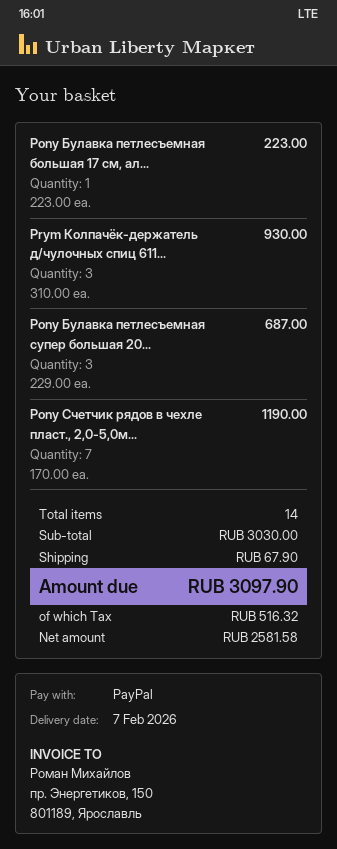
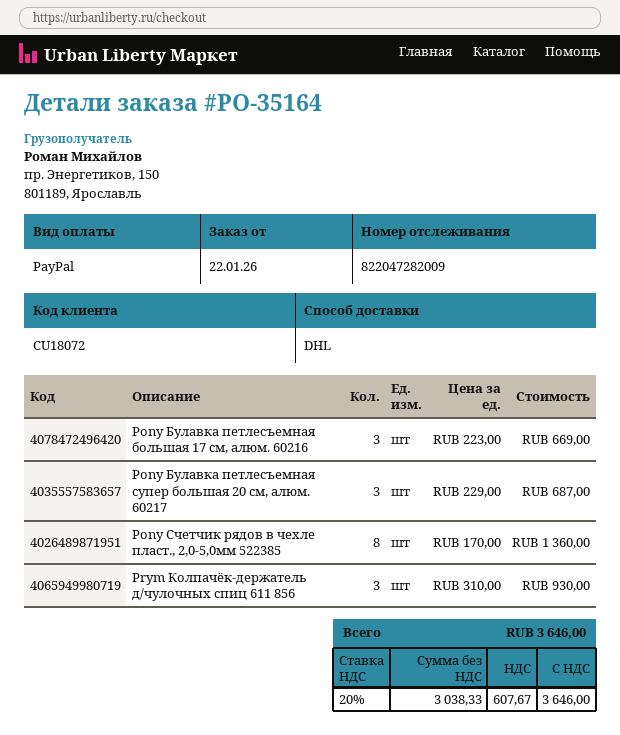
Pony Булавка петлесъемная большая 17 см, ал...: 1 x 223.00 = 223.00 -> 3 x 223.00 = 669.00
Pony Счетчик рядов в чехле пласт., 2,0-5,0м...: 7 x 170.00 = 1190.00 -> 8 x 170.00 = 1360.00
shipping: 67.90 -> none
net: 2581.58 -> 3038.33
tax: 516.32 -> 607.67
total: 3097.90 -> 3646.00

